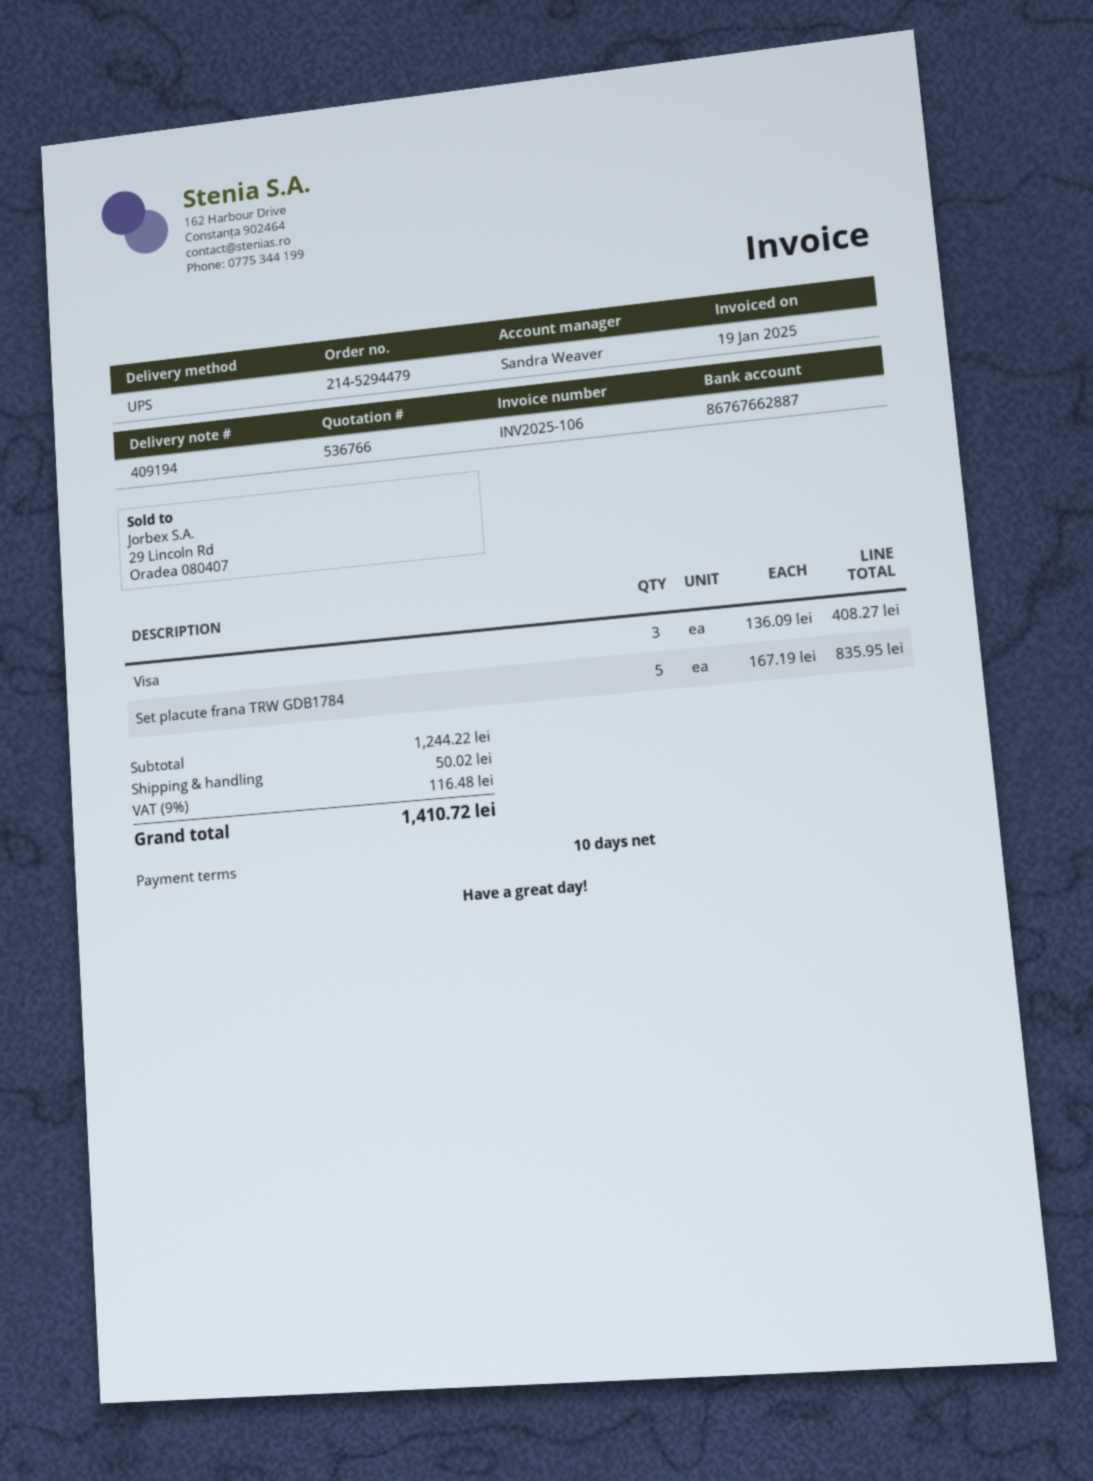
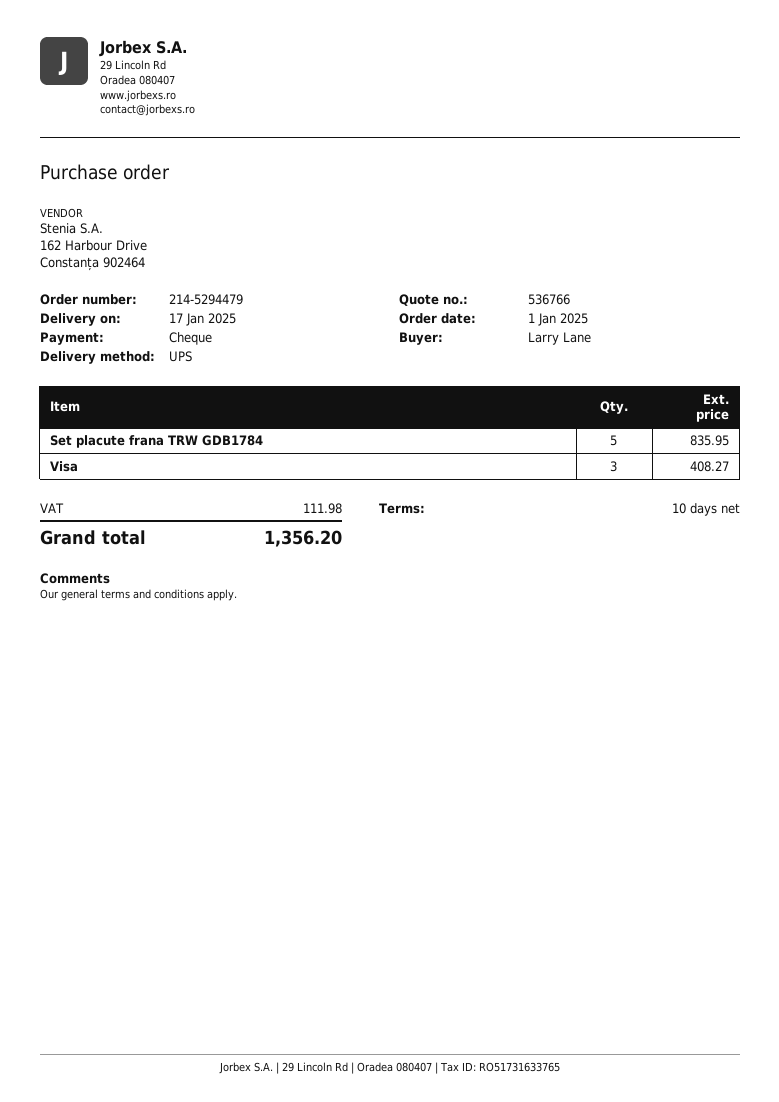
shipping: 50.02 -> none
tax: 116.48 -> 111.98
total: 1410.72 -> 1356.20

